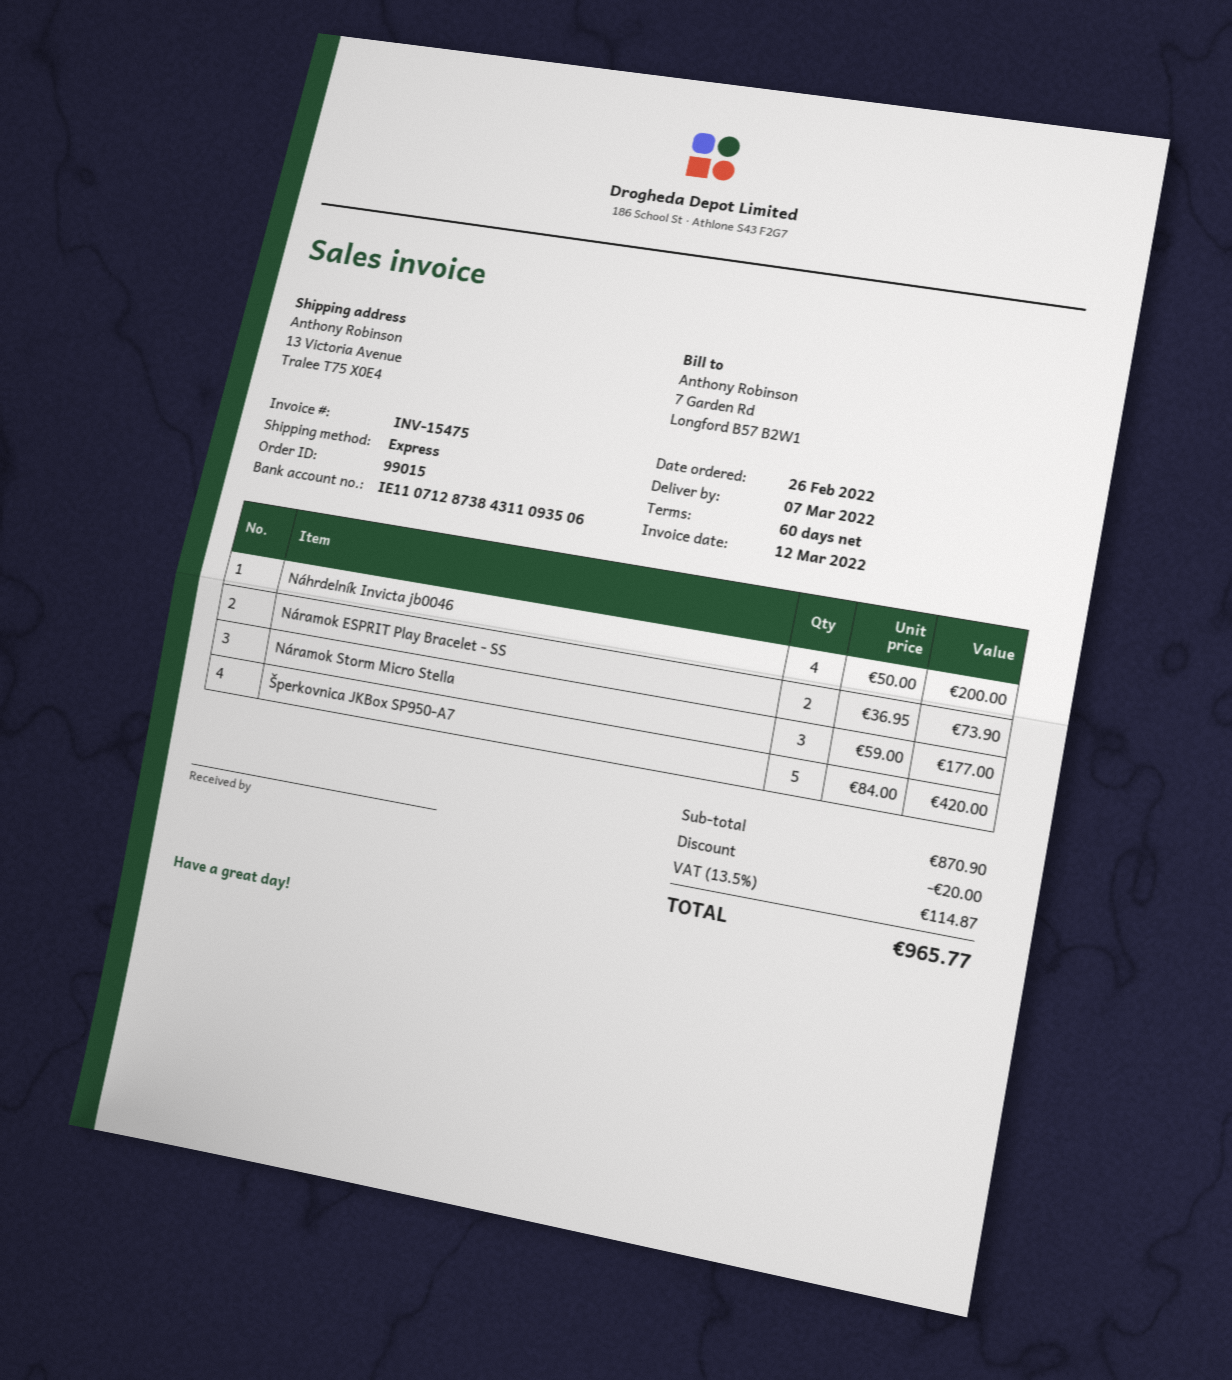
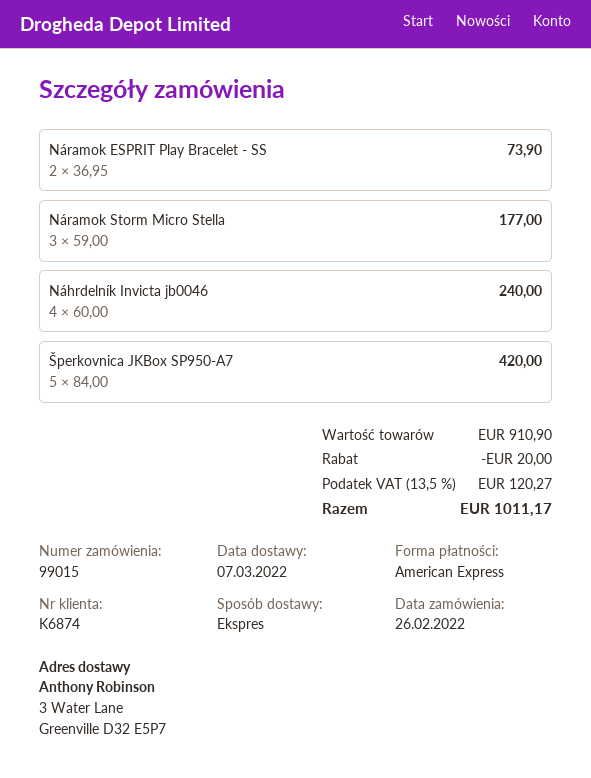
ship to: 13 Victoria Avenue, Tralee T75 X0E4 -> 3 Water Lane, Greenville D32 E5P7
Náhrdelník Invicta jb0046: 4 x 50.00 = 200.00 -> 4 x 60.00 = 240.00
subtotal: 870.90 -> 910.90
tax: 13.5% = 114.87 -> 13.5% = 120.27
total: 965.77 -> 1011.17

